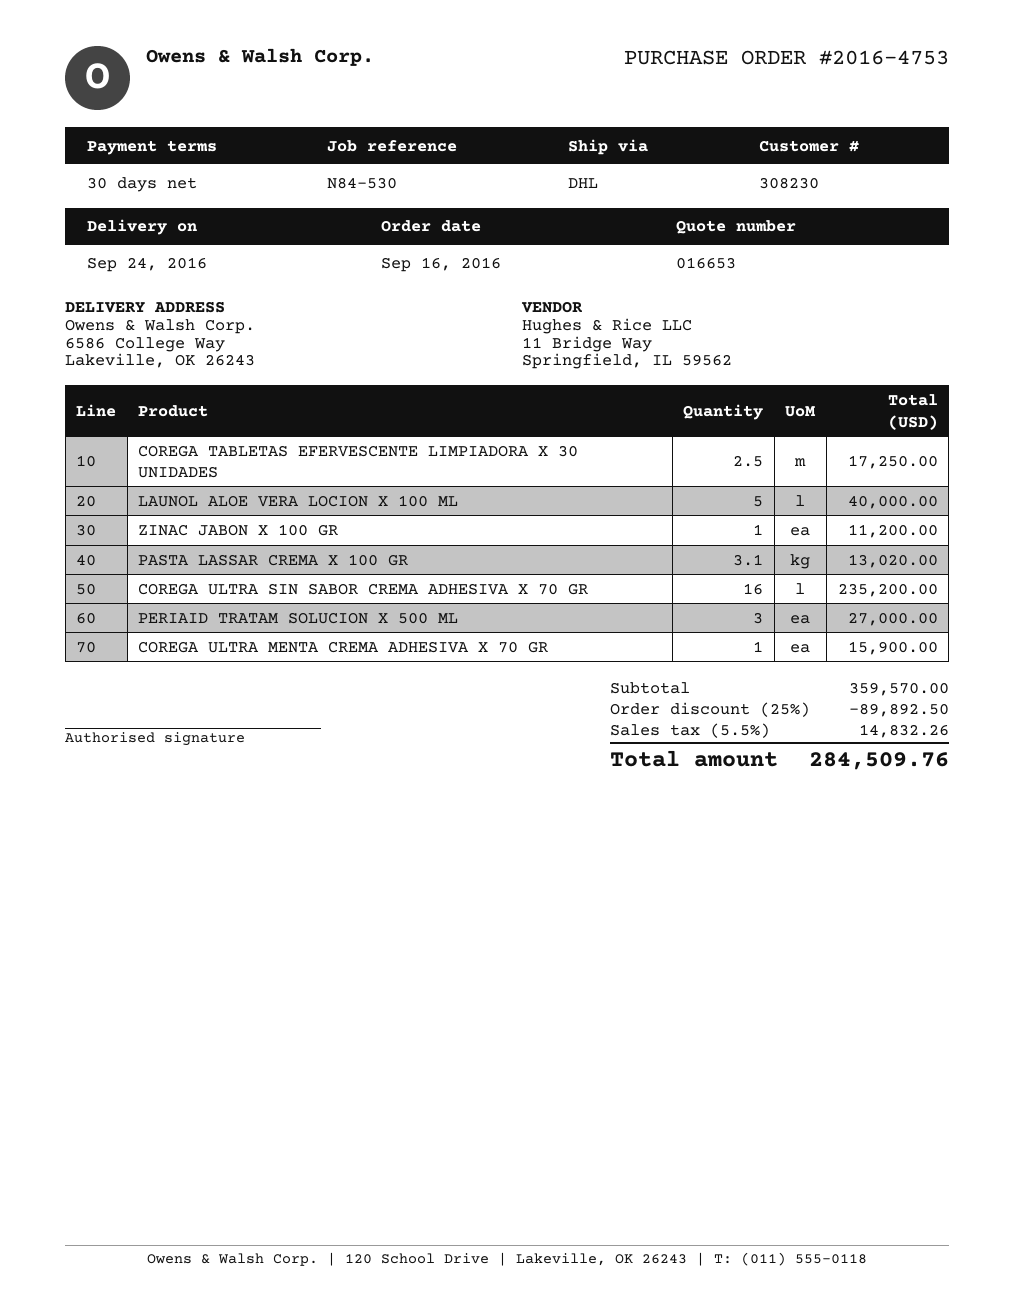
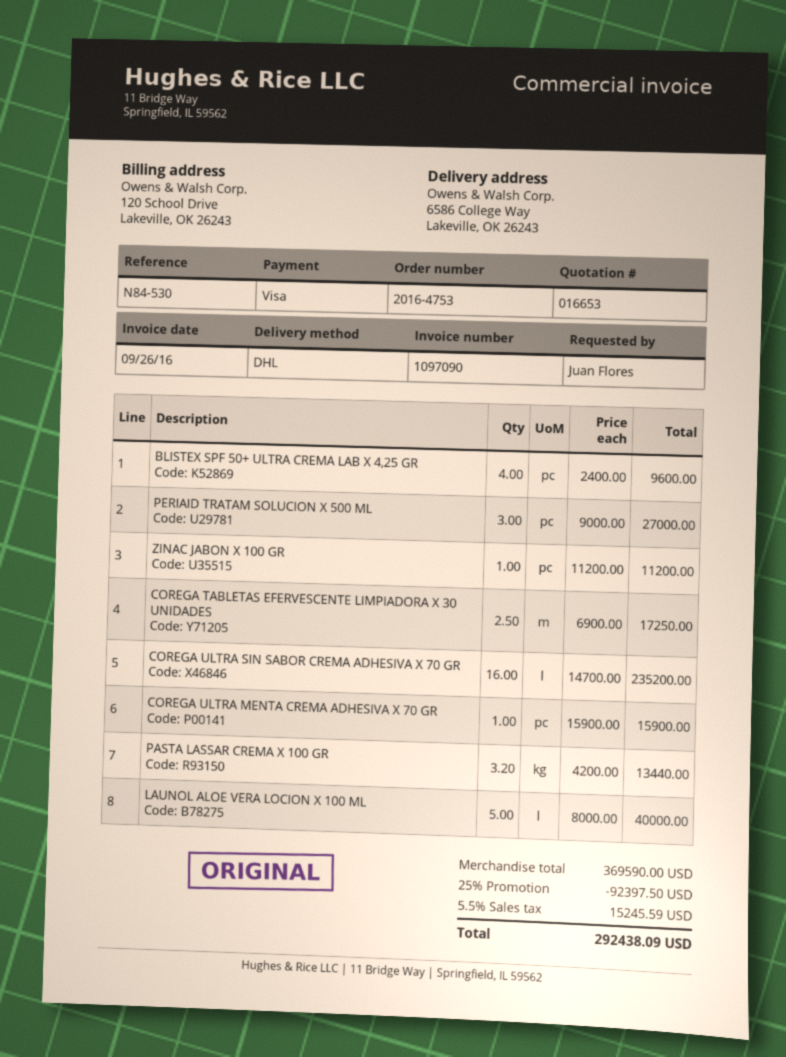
PASTA LASSAR CREMA X 100 GR: 3.1 for 13020.00 -> 3.2 for 13440.00
BLISTEX SPF 50+ ULTRA CREMA LAB X 4,25 GR: none -> 4 for 9600.00
subtotal: 359570.00 -> 369590.00
discount: 25% = 89892.50 -> 25% = 92397.50
tax: 5.5% = 14832.26 -> 5.5% = 15245.59
total: 284509.76 -> 292438.09

